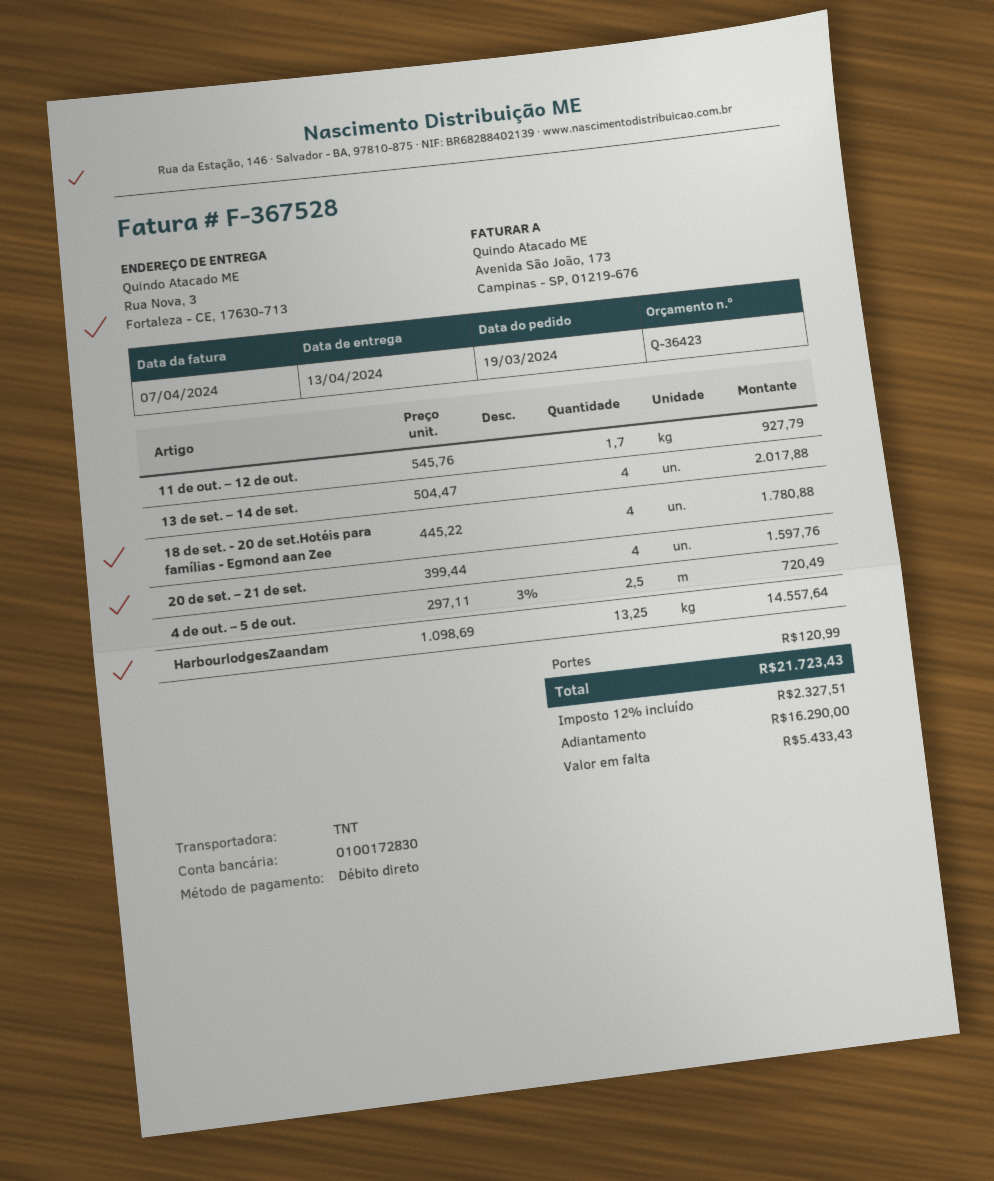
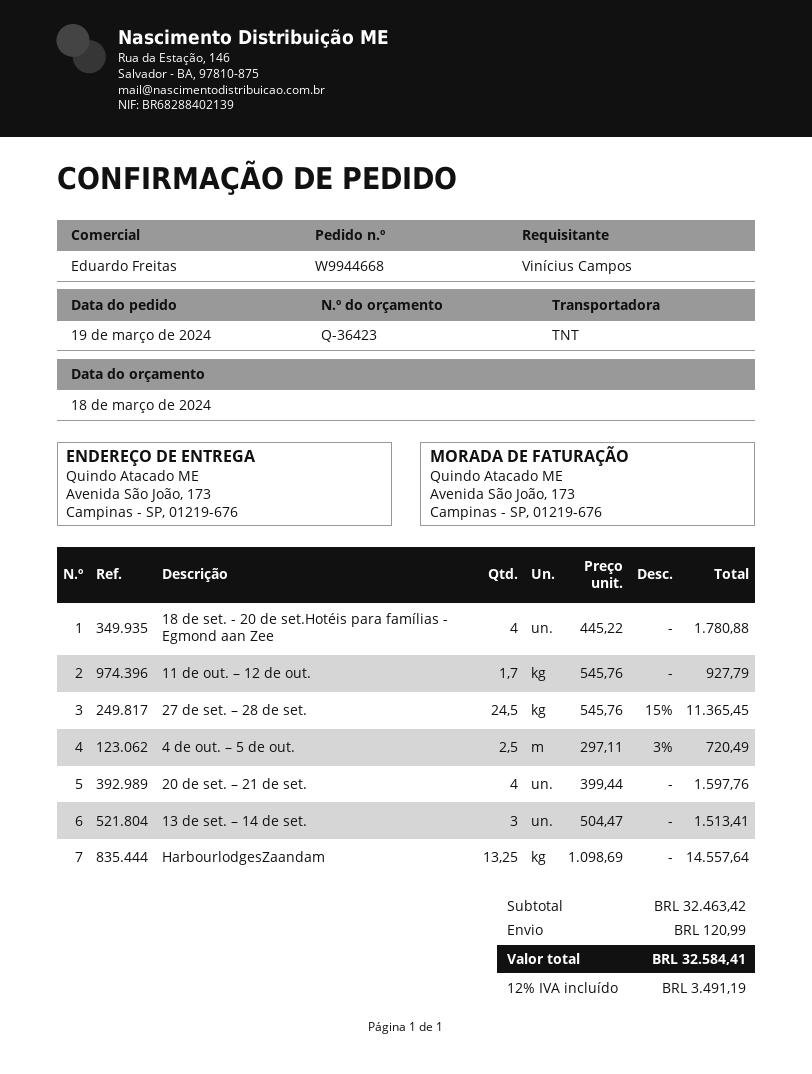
ship to: Rua Nova, 3, Fortaleza - CE, 17630-713 -> Avenida São João, 173, Campinas - SP, 01219-676
13 de set. – 14 de set.: 4 x 504.47 = 2017.88 -> 3 x 504.47 = 1513.41
27 de set. – 28 de set.: none -> 24.5 x 545.76 - 15% = 11365.45
tax: 12% = 2327.51 -> 12% = 3491.19
total: 21723.43 -> 32584.41

